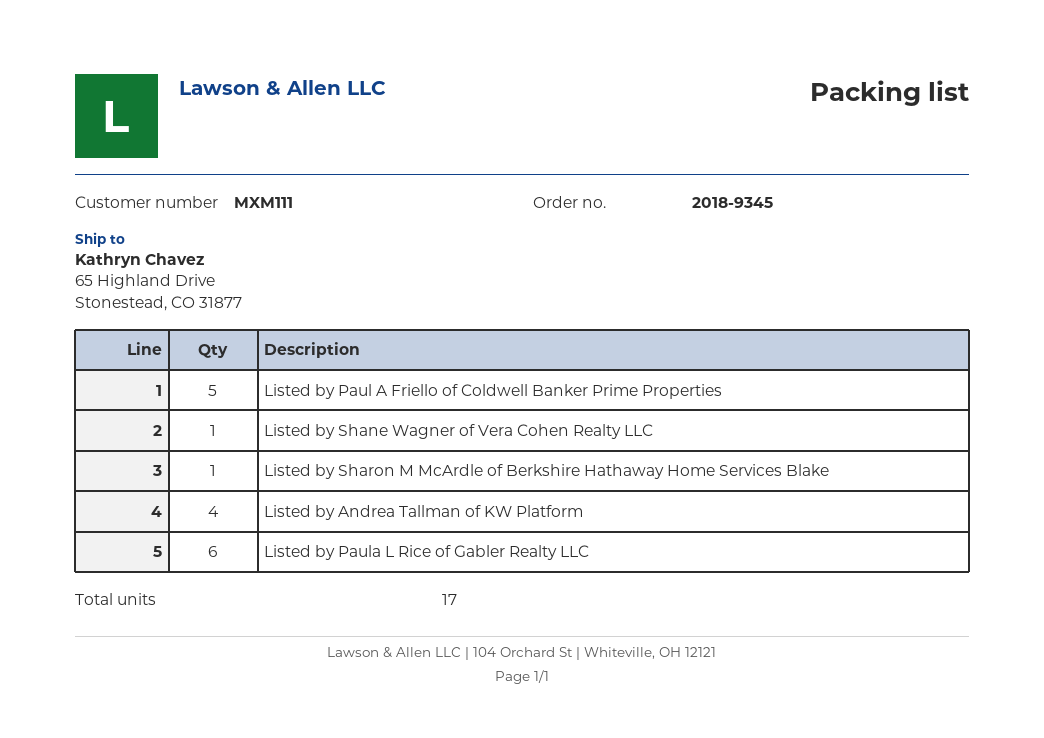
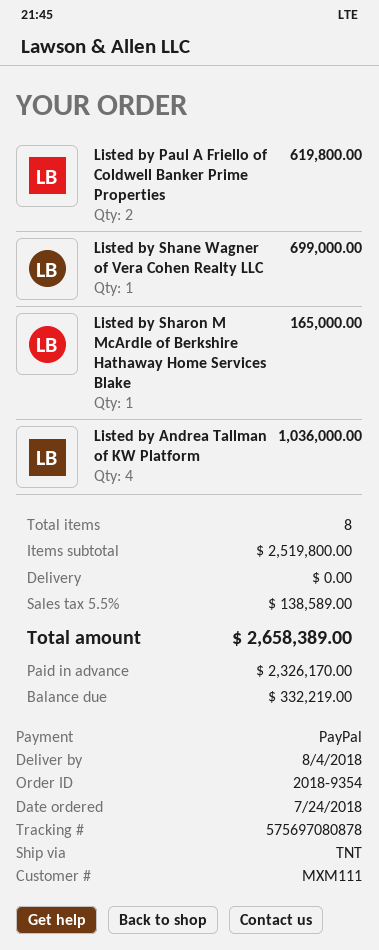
order number: 2018-9345 -> 2018-9354
Listed by Paul A Friello of Coldwell Banker Prime Properties: 5 -> 2
Listed by Paula L Rice of Gabler Realty LLC: 6 -> none
total quantity: 17 -> 8

